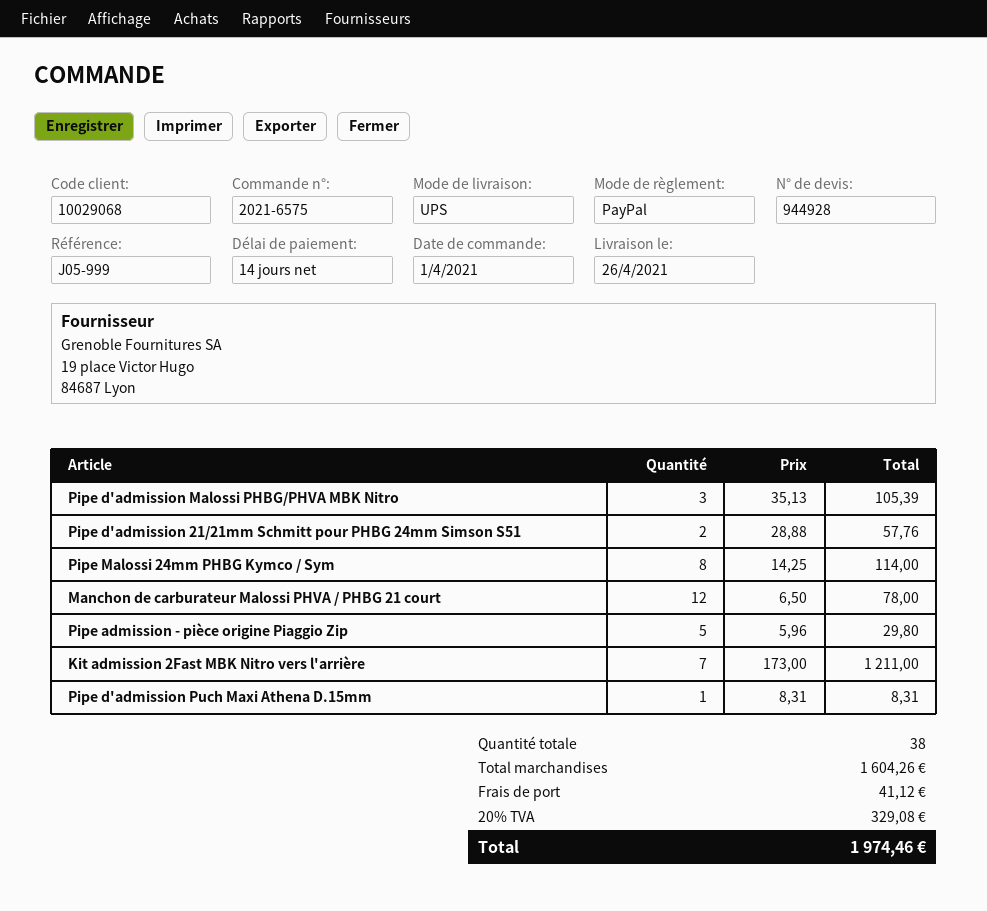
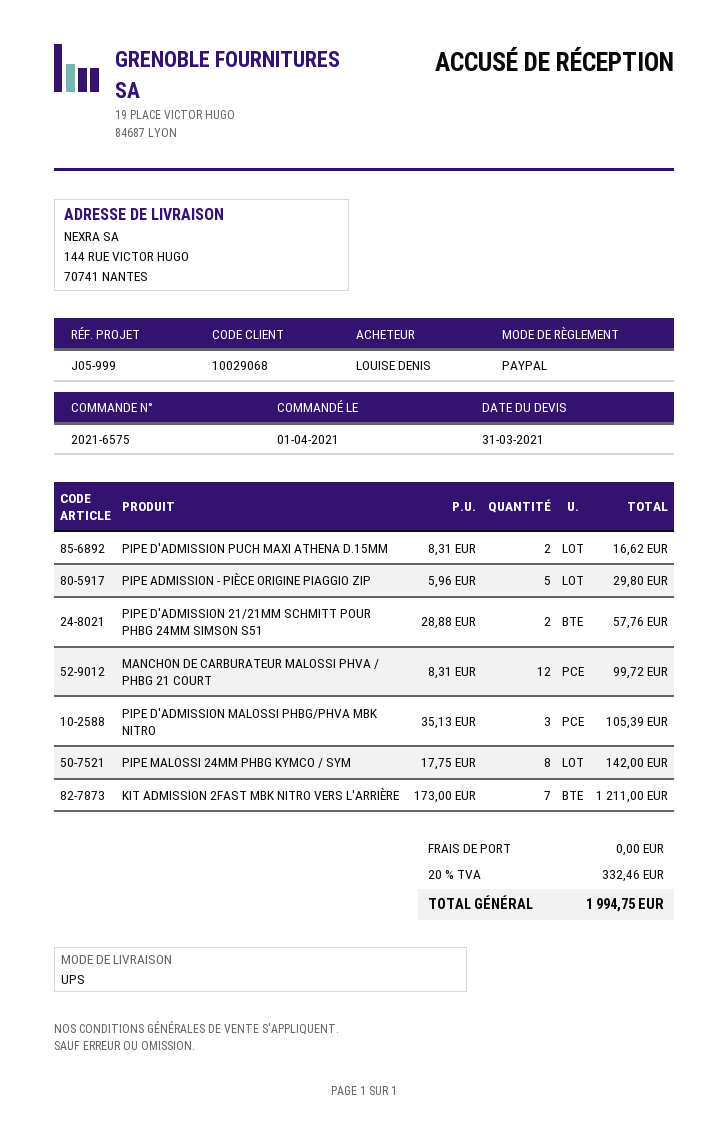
Pipe Malossi 24mm PHBG Kymco / Sym: 8 x 14.25 = 114.00 -> 8 x 17.75 = 142.00
Manchon de carburateur Malossi PHVA / PHBG 21 court: 12 x 6.50 = 78.00 -> 12 x 8.31 = 99.72
Pipe d'admission Puch Maxi Athena D.15mm: 1 x 8.31 = 8.31 -> 2 x 8.31 = 16.62
shipping: 41.12 -> 0.00
tax: 20% = 329.08 -> 20% = 332.46
total: 1974.46 -> 1994.75

